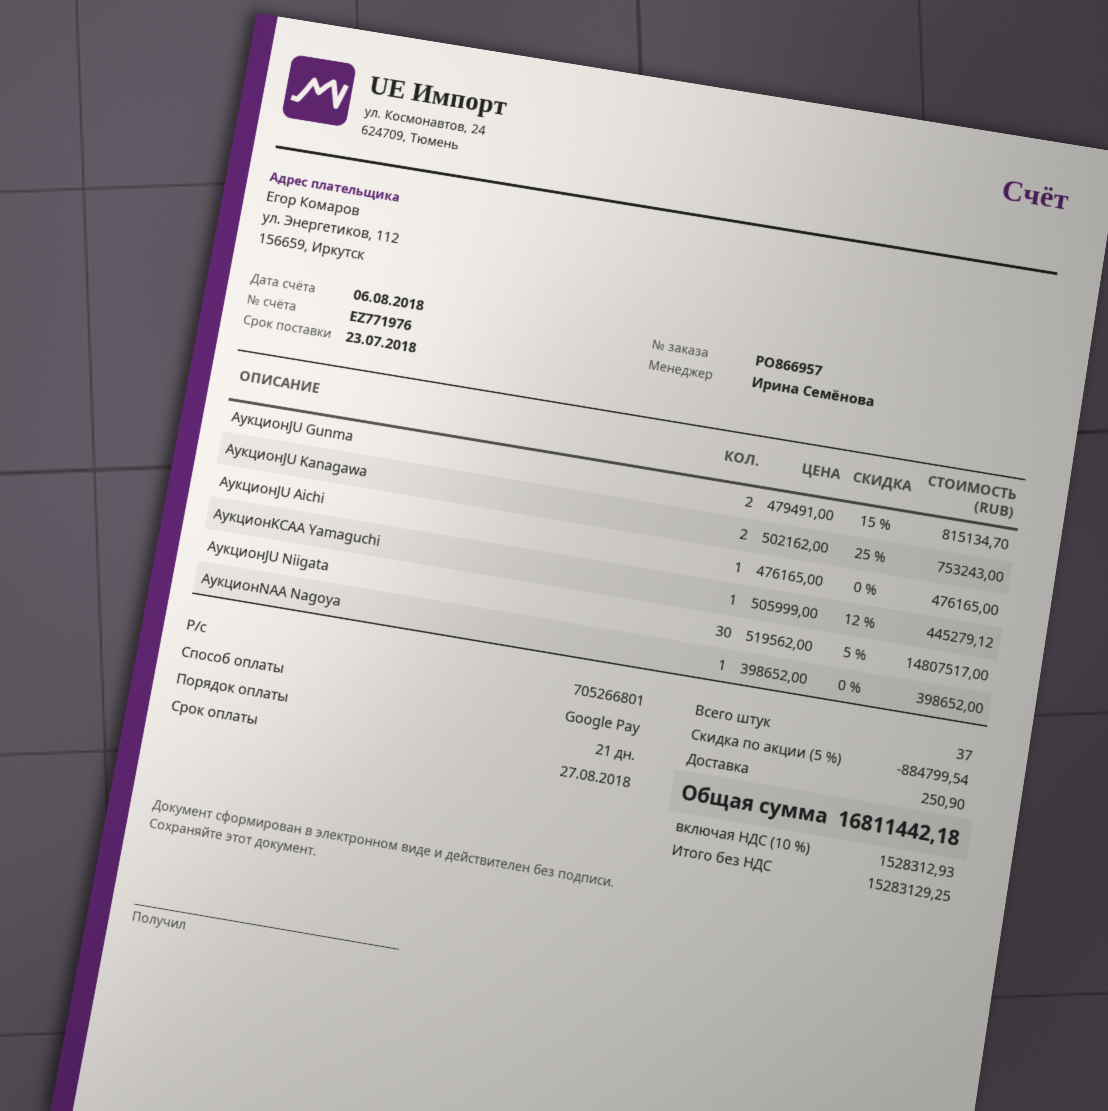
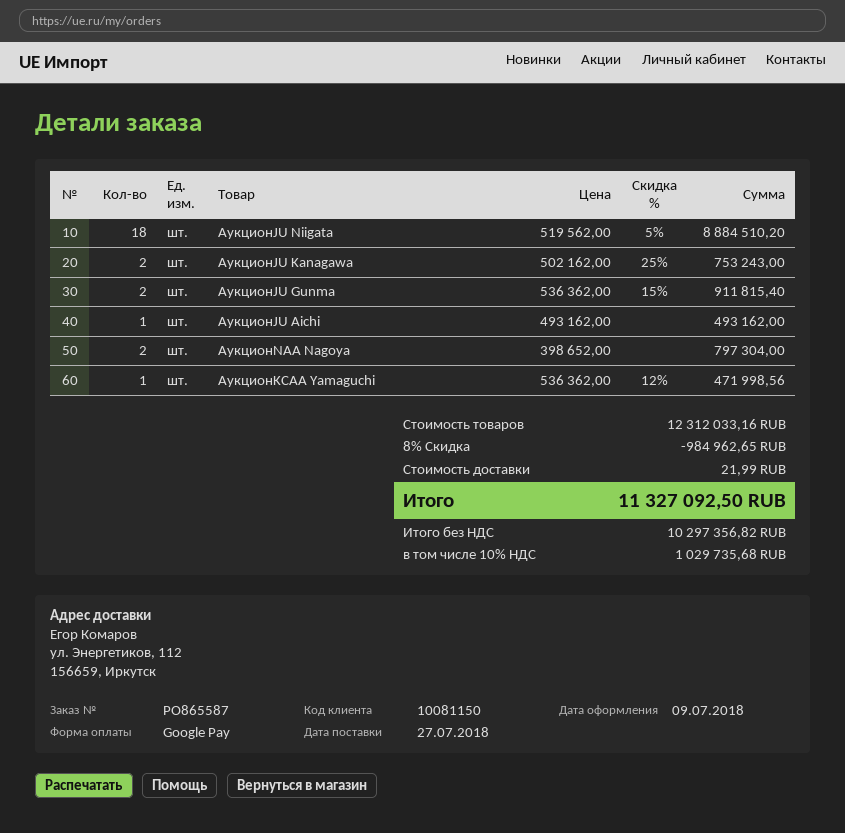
order number: PO866957 -> PO865587
delivery date: 2018-07-23 -> 2018-07-27
АукционJU Gunma: 2 x 479491.00 - 15% = 815134.70 -> 2 x 536362.00 - 15% = 911815.40
АукционJU Aichi: 1 x 476165.00 = 476165.00 -> 1 x 493162.00 = 493162.00
АукционKCAA Yamaguchi: 1 x 505999.00 - 12% = 445279.12 -> 1 x 536362.00 - 12% = 471998.56
АукционJU Niigata: 30 x 519562.00 - 5% = 14807517.00 -> 18 x 519562.00 - 5% = 8884510.20
АукционNAA Nagoya: 1 x 398652.00 = 398652.00 -> 2 x 398652.00 = 797304.00
discount: 5% = 884799.54 -> 8% = 984962.65
shipping: 250.90 -> 21.99
net: 15283129.25 -> 10297356.82
tax: 10% = 1528312.93 -> 10% = 1029735.68
total: 16811442.18 -> 11327092.50

